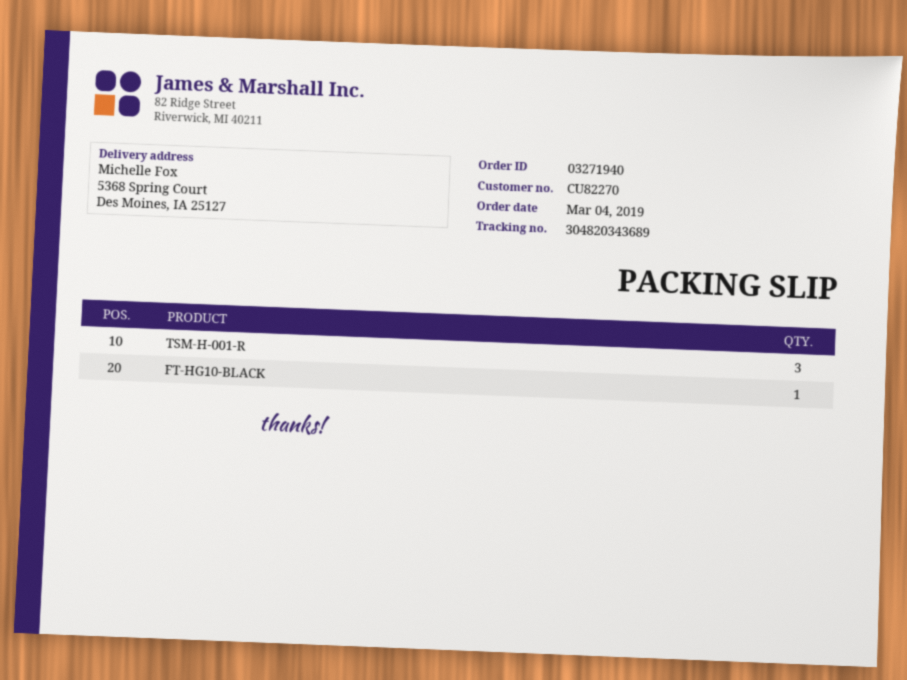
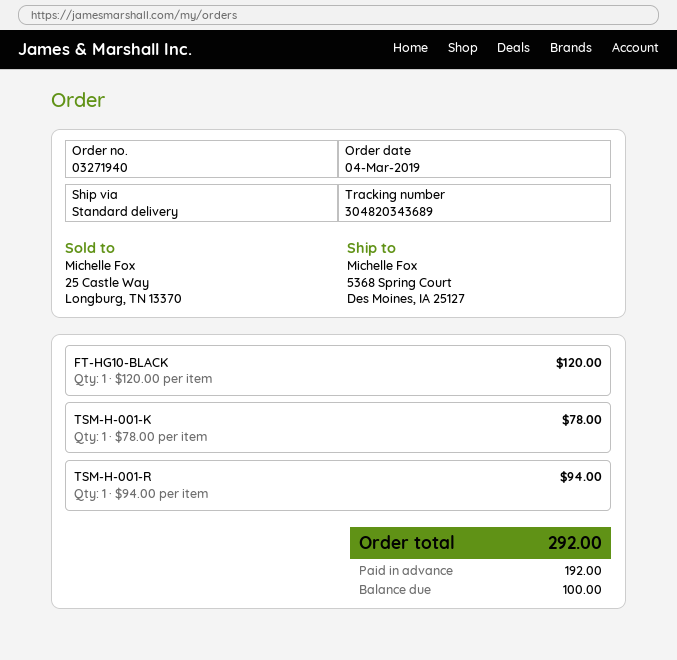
TSM-H-001-R: 3 -> 1
TSM-H-001-K: none -> 1

